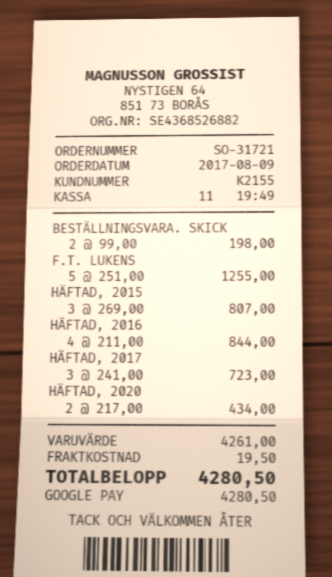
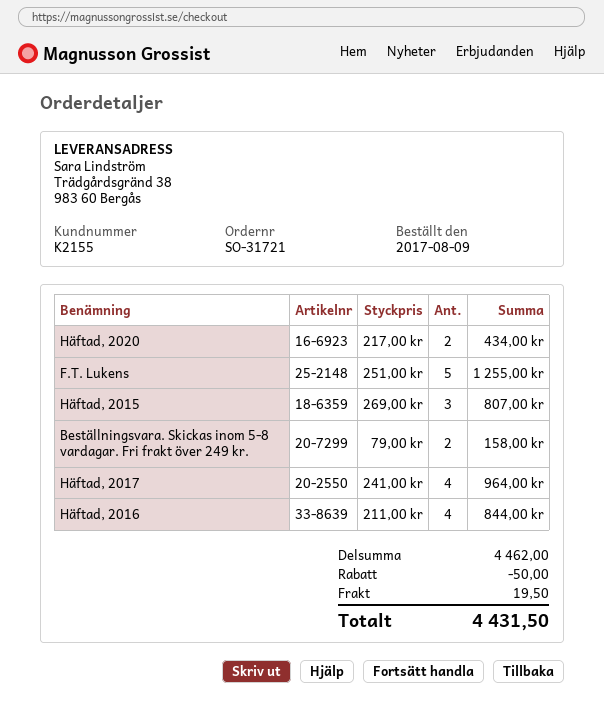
BESTÄLLNINGSVARA. SKICK: 2 x 99.00 = 198.00 -> 2 x 79.00 = 158.00
HÄFTAD, 2017: 3 x 241.00 = 723.00 -> 4 x 241.00 = 964.00
subtotal: 4261.00 -> 4462.00
discount: none -> 50.00
total: 4280.50 -> 4431.50

